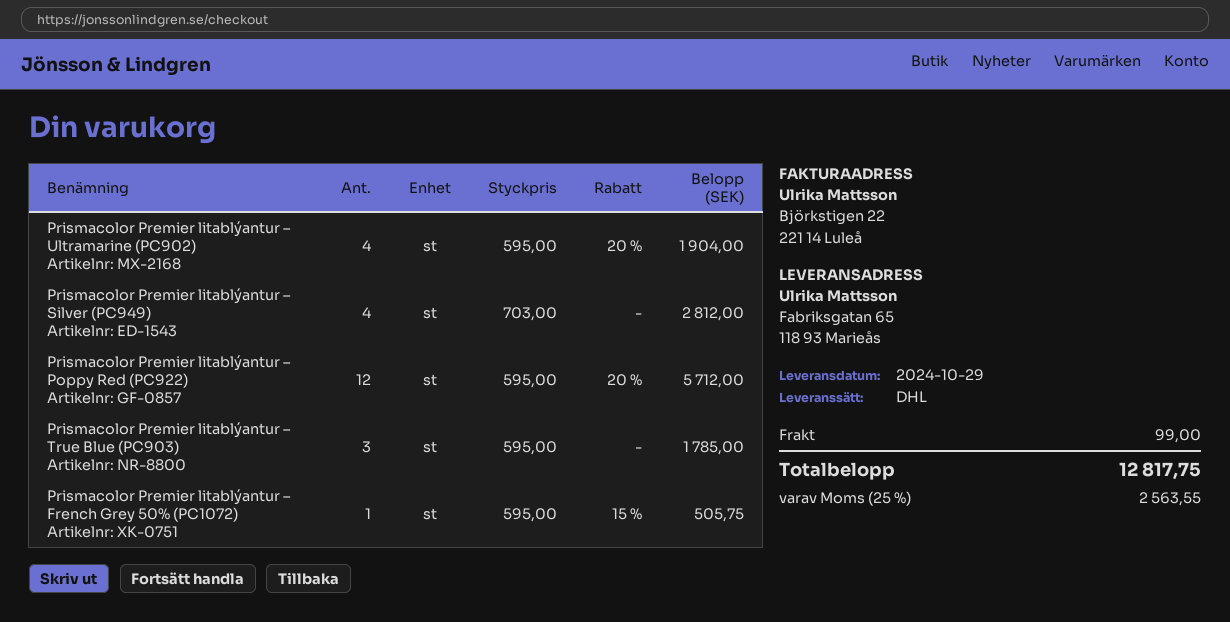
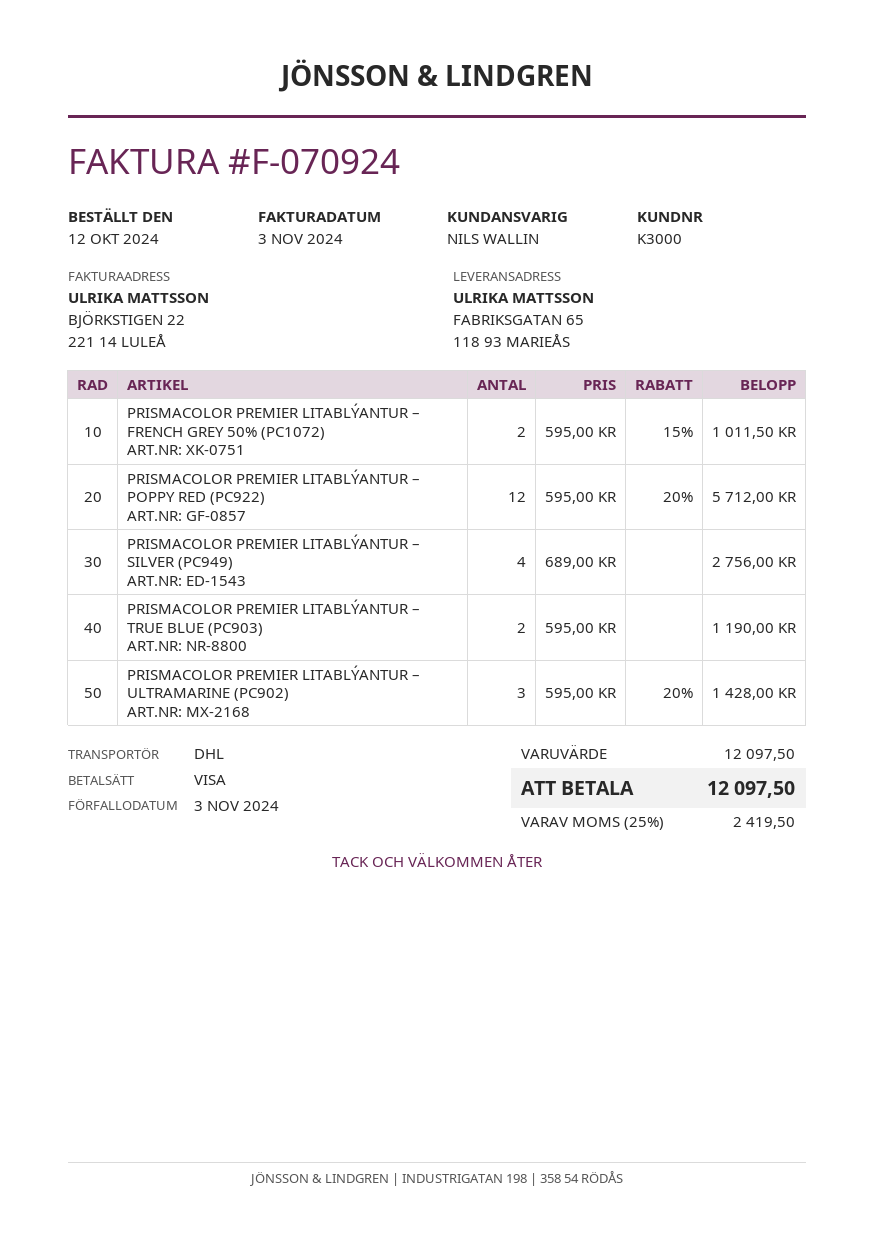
Prismacolor Premier litablýantur – Ultramarine (PC902): 4 x 595.00 - 20% = 1904.00 -> 3 x 595.00 - 20% = 1428.00
Prismacolor Premier litablýantur – Silver (PC949): 4 x 703.00 = 2812.00 -> 4 x 689.00 = 2756.00
Prismacolor Premier litablýantur – True Blue (PC903): 3 x 595.00 = 1785.00 -> 2 x 595.00 = 1190.00
Prismacolor Premier litablýantur – French Grey 50% (PC1072): 1 x 595.00 - 15% = 505.75 -> 2 x 595.00 - 15% = 1011.50
shipping: 99.00 -> none
tax: 25% = 2563.55 -> 25% = 2419.50
total: 12817.75 -> 12097.50

